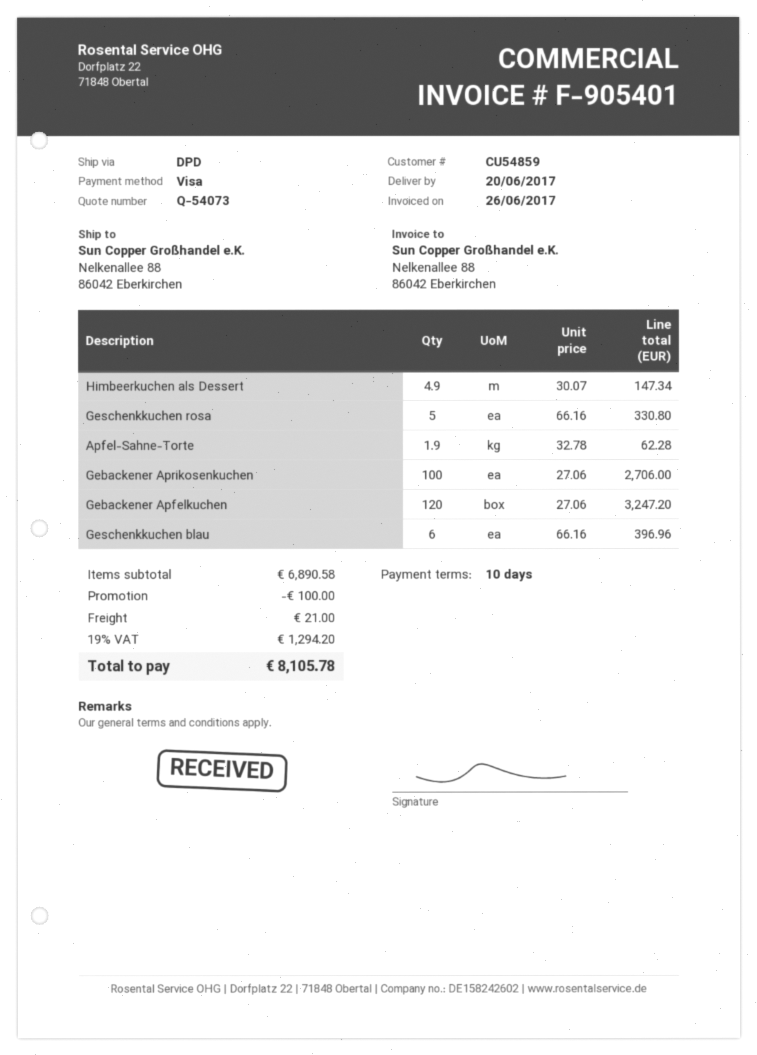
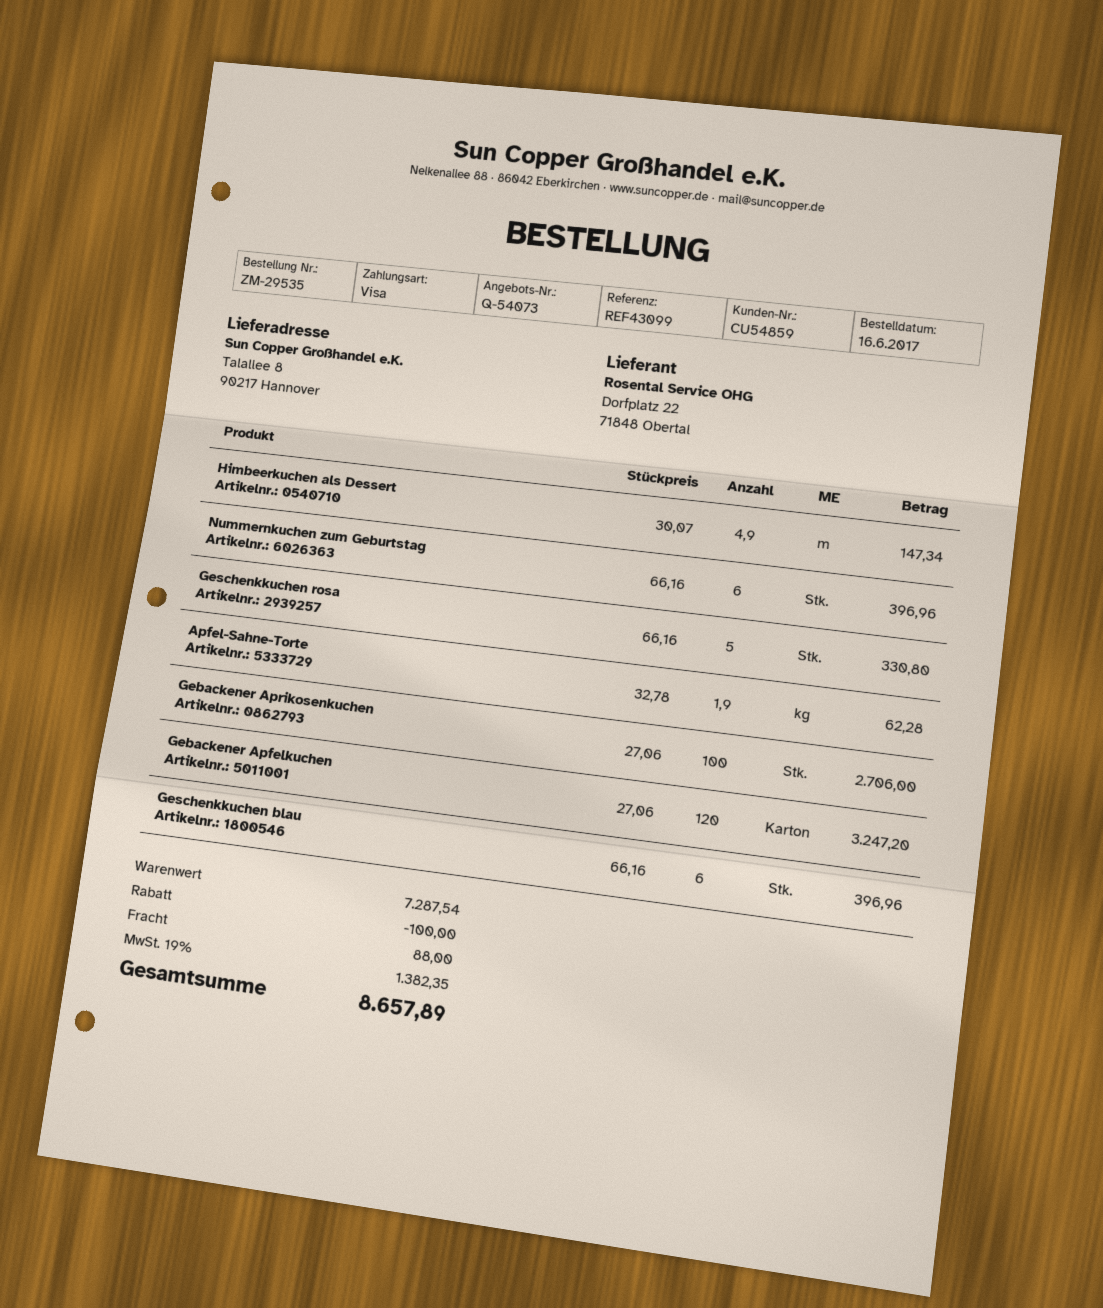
ship to: Nelkenallee 88, 86042 Eberkirchen -> Talallee 8, 90217 Hannover
Nummernkuchen zum Geburtstag: none -> 6 x 66.16 = 396.96
subtotal: 6890.58 -> 7287.54
shipping: 21.00 -> 88.00
tax: 19% = 1294.20 -> 19% = 1382.35
total: 8105.78 -> 8657.89

